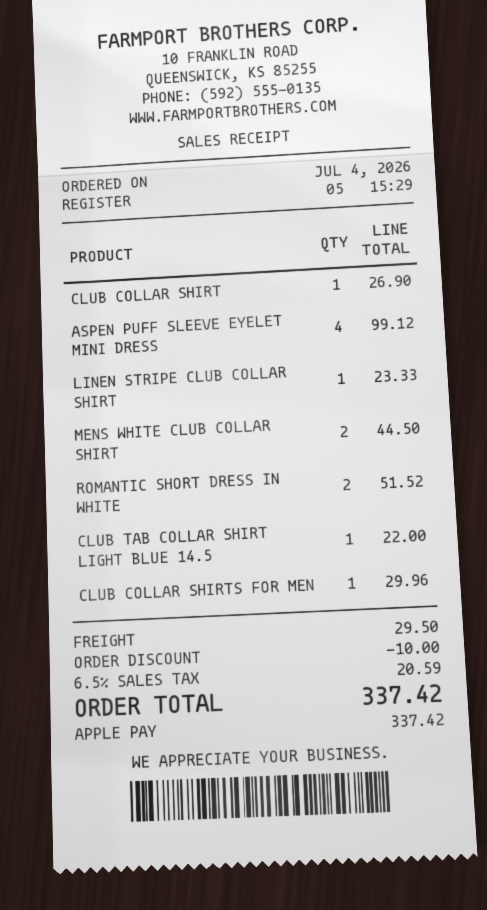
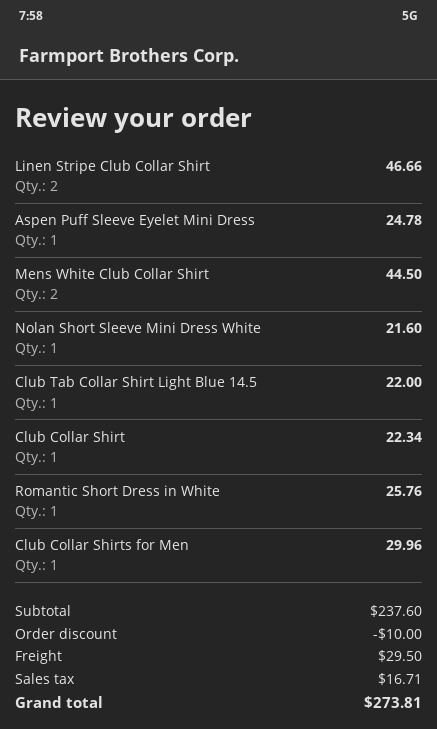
CLUB COLLAR SHIRT: 1 for 26.90 -> 1 for 22.34
ASPEN PUFF SLEEVE EYELET MINI DRESS: 4 for 99.12 -> 1 for 24.78
LINEN STRIPE CLUB COLLAR SHIRT: 1 for 23.33 -> 2 for 46.66
ROMANTIC SHORT DRESS IN WHITE: 2 for 51.52 -> 1 for 25.76
Nolan Short Sleeve Mini Dress White: none -> 1 for 21.60
tax: 20.59 -> 16.71
total: 337.42 -> 273.81

